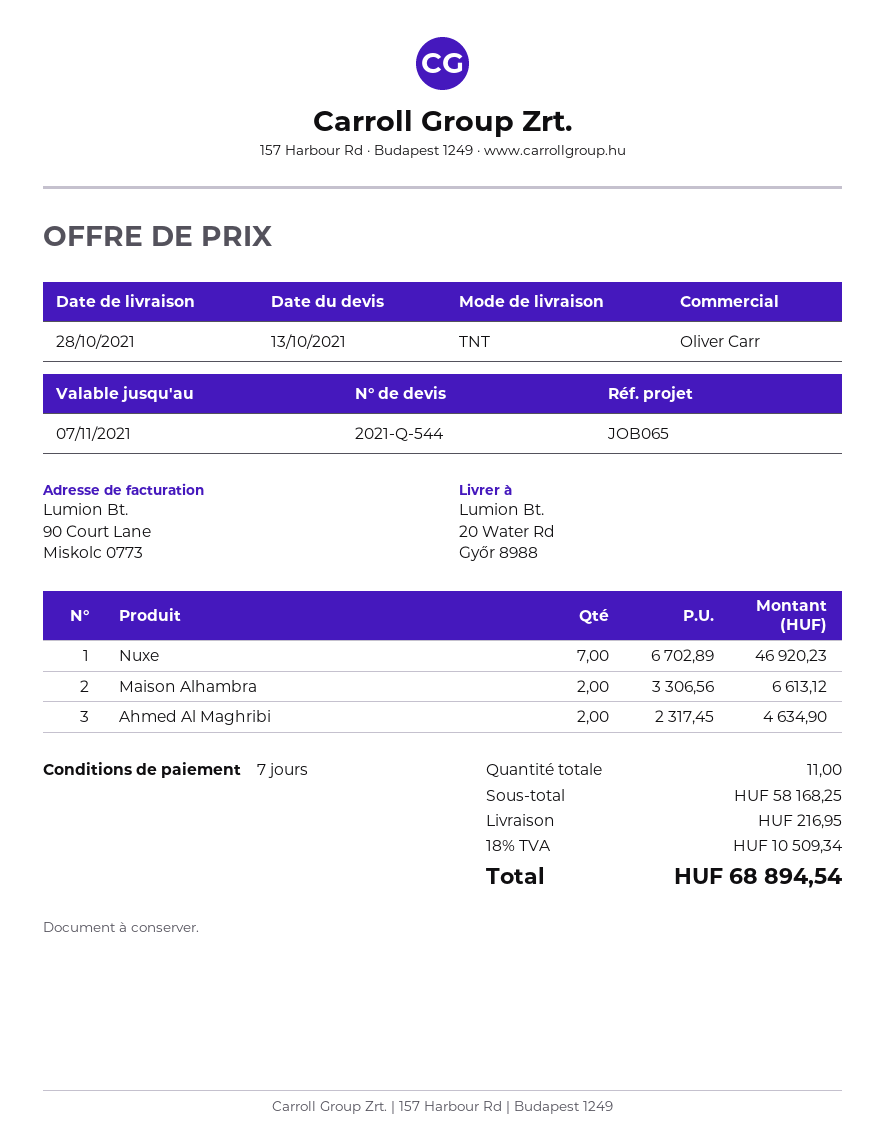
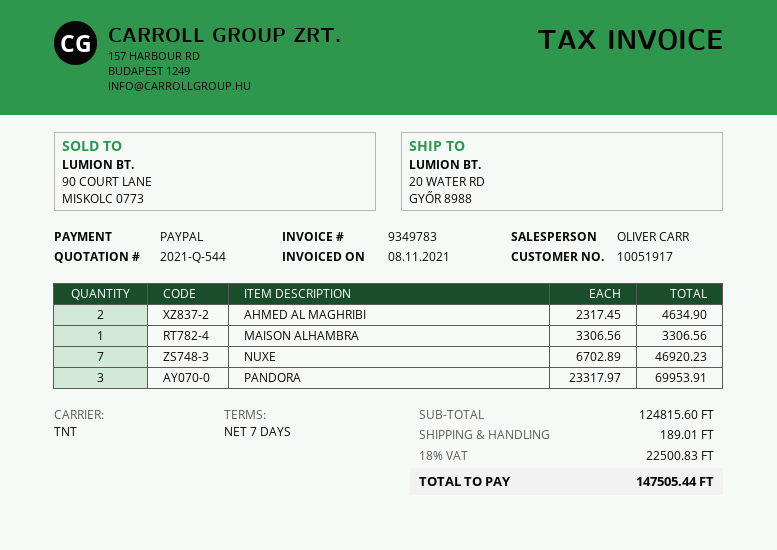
Maison Alhambra: 2 x 3306.56 = 6613.12 -> 1 x 3306.56 = 3306.56
PANDORA: none -> 3 x 23317.97 = 69953.91
subtotal: 58168.25 -> 124815.60
shipping: 216.95 -> 189.01
tax: 18% = 10509.34 -> 18% = 22500.83
total: 68894.54 -> 147505.44

